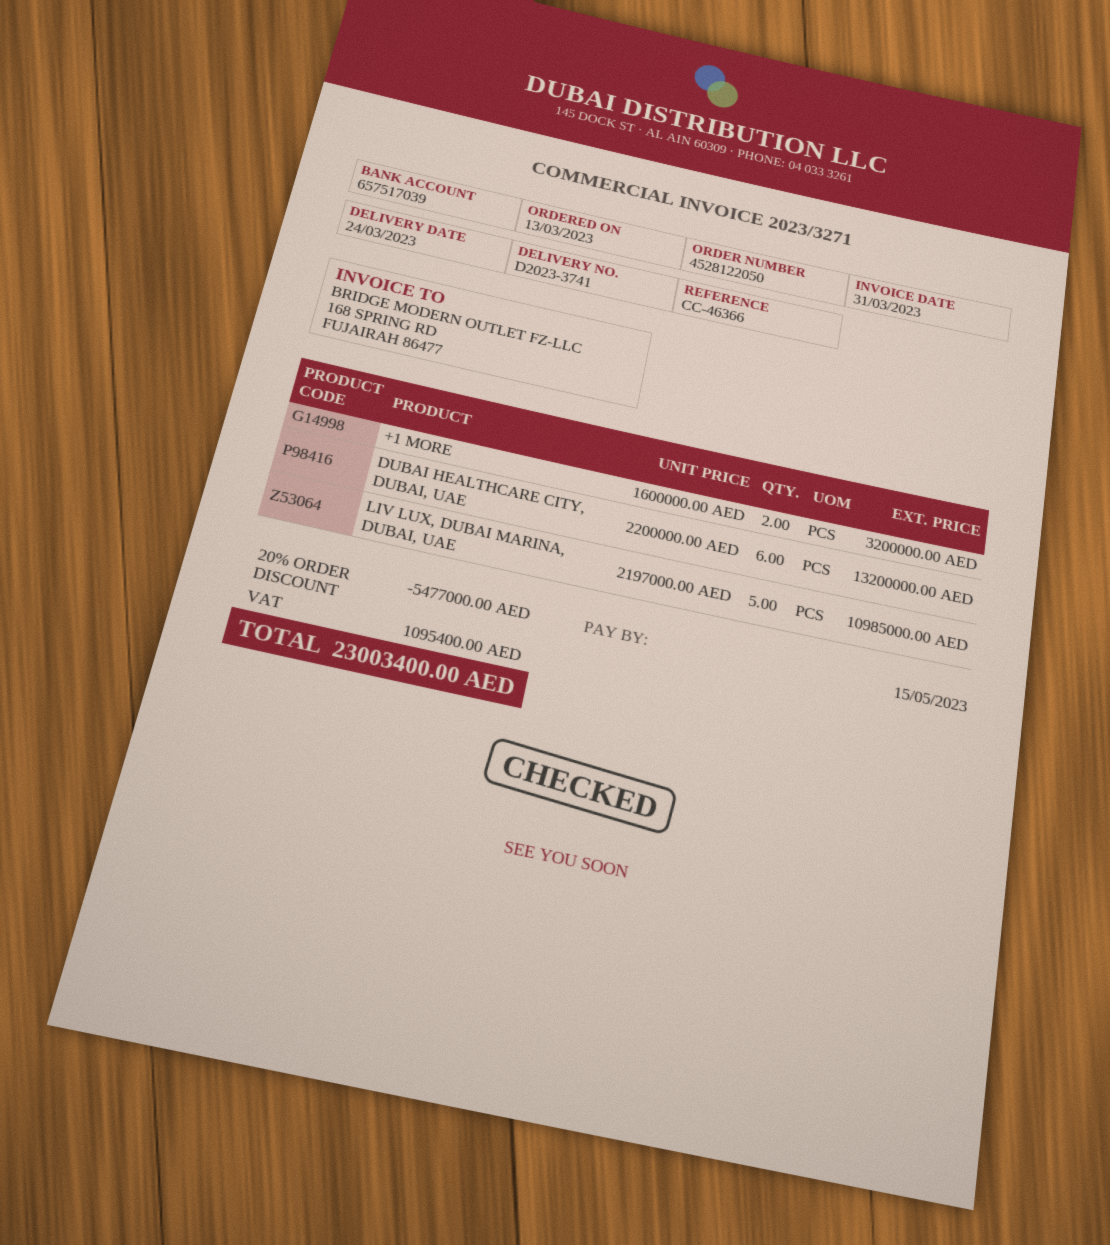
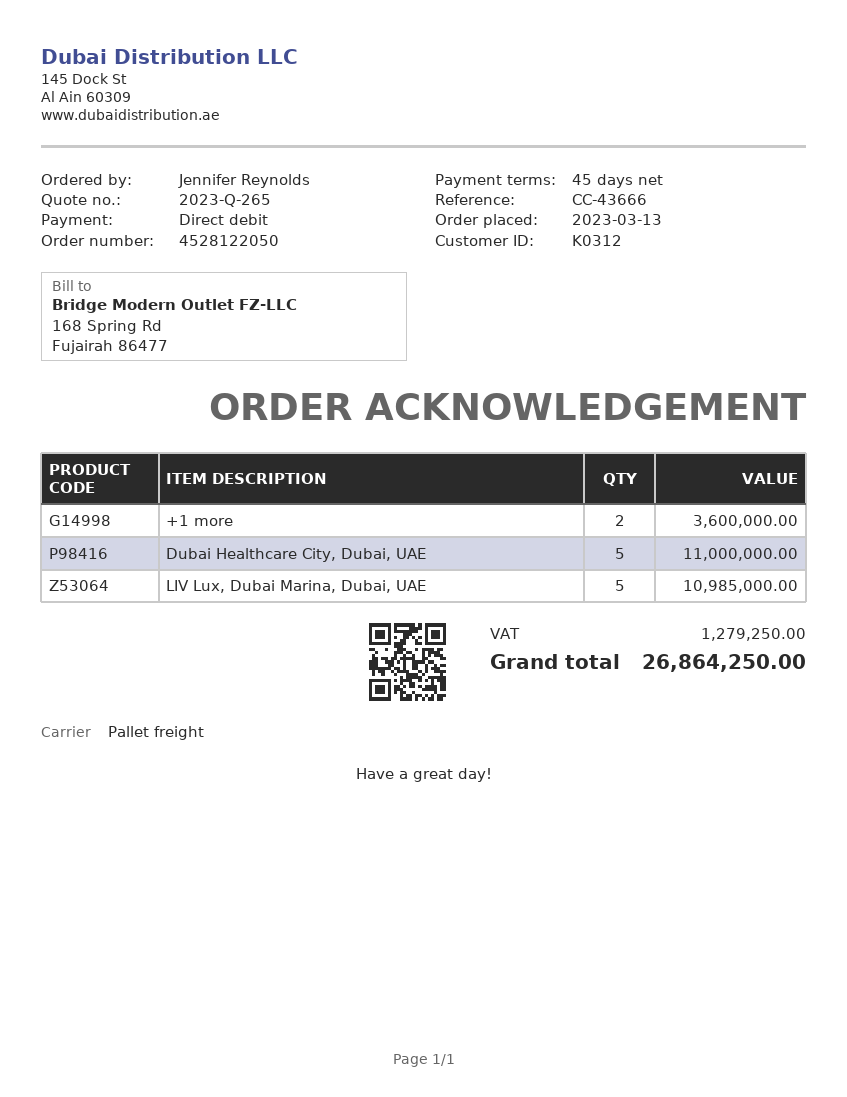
reference: CC-46366 -> CC-43666
+1 MORE: 2 for 3200000.00 -> 2 for 3600000.00
DUBAI HEALTHCARE CITY, DUBAI, UAE: 6 for 13200000.00 -> 5 for 11000000.00
discount: 20% = 5477000.00 -> none
tax: 1095400.00 -> 1279250.00
total: 23003400.00 -> 26864250.00

